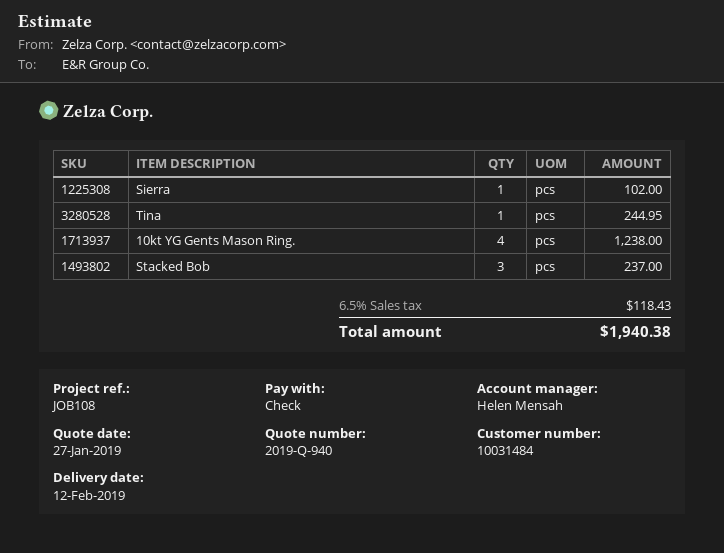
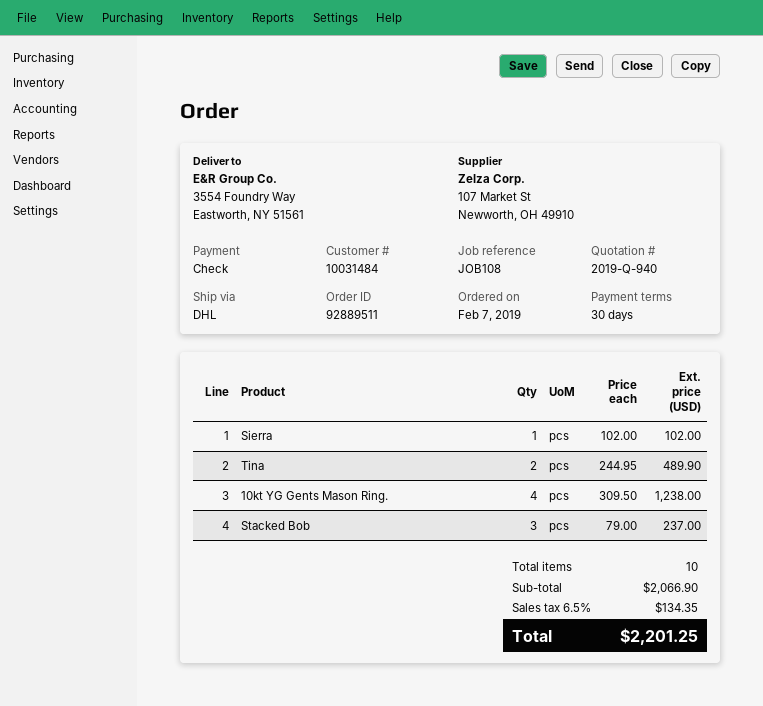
Tina: 1 for 244.95 -> 2 for 489.90
tax: 6.5% = 118.43 -> 6.5% = 134.35
total: 1940.38 -> 2201.25

